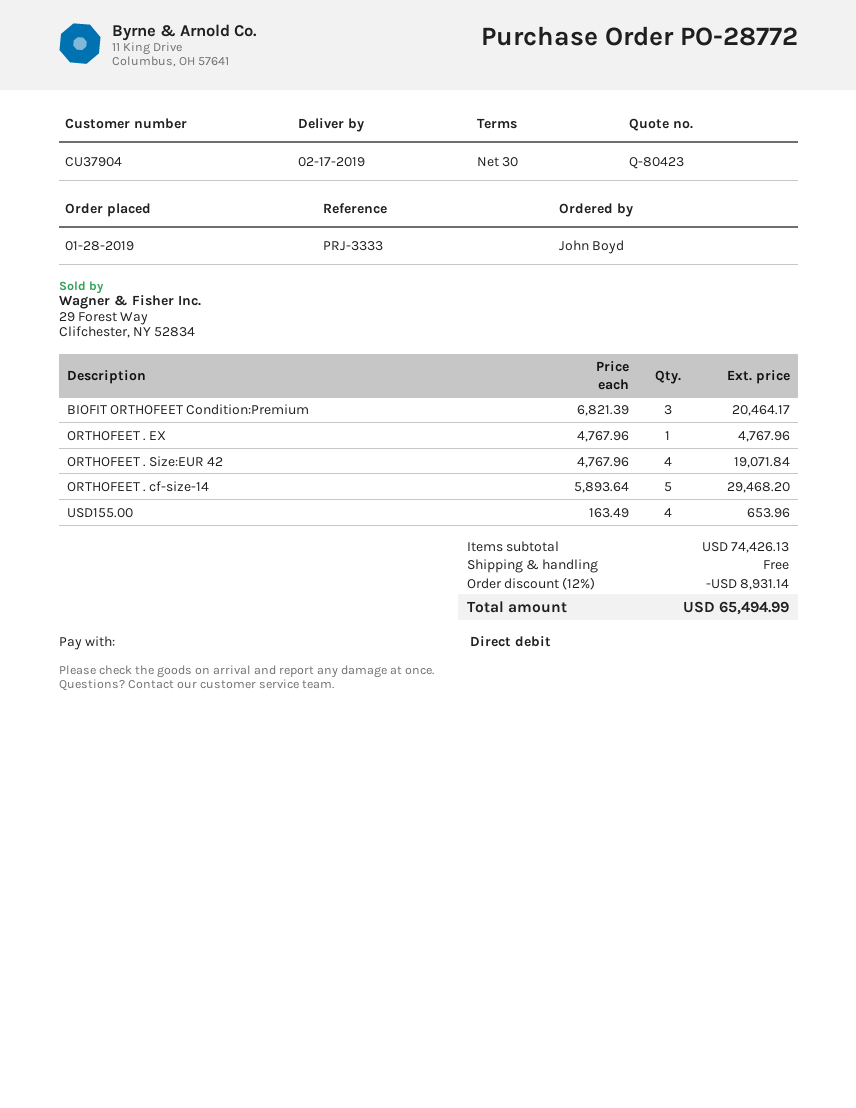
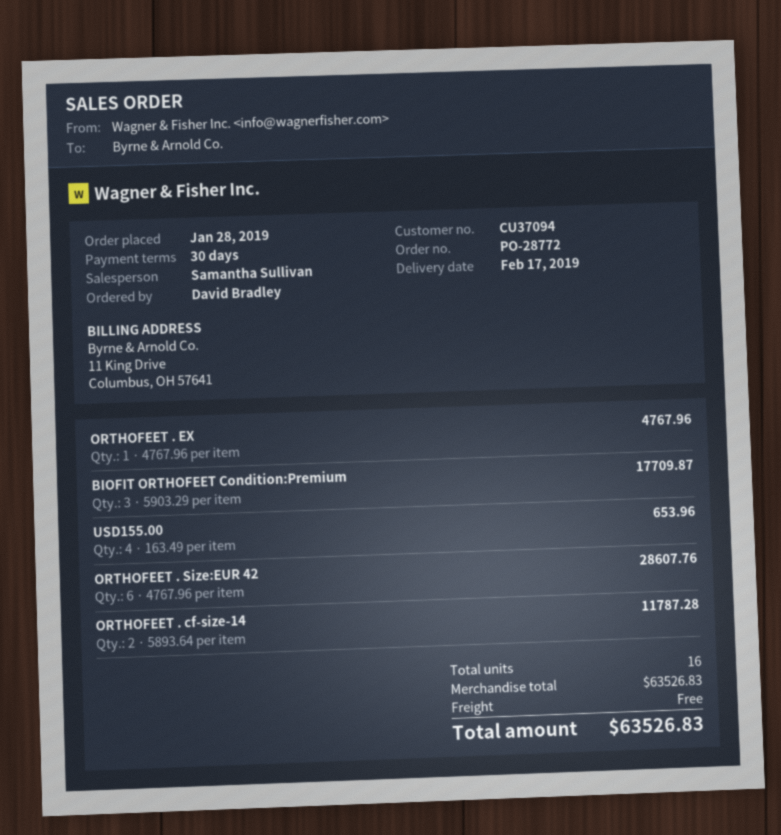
customer number: CU37904 -> CU37094
ordered by: John Boyd -> David Bradley
BIOFIT ORTHOFEET Condition:Premium: 3 x 6821.39 = 20464.17 -> 3 x 5903.29 = 17709.87
ORTHOFEET . Size:EUR 42: 4 x 4767.96 = 19071.84 -> 6 x 4767.96 = 28607.76
ORTHOFEET . cf-size-14: 5 x 5893.64 = 29468.20 -> 2 x 5893.64 = 11787.28
subtotal: 74426.13 -> 63526.83
discount: 12% = 8931.14 -> none
total: 65494.99 -> 63526.83

